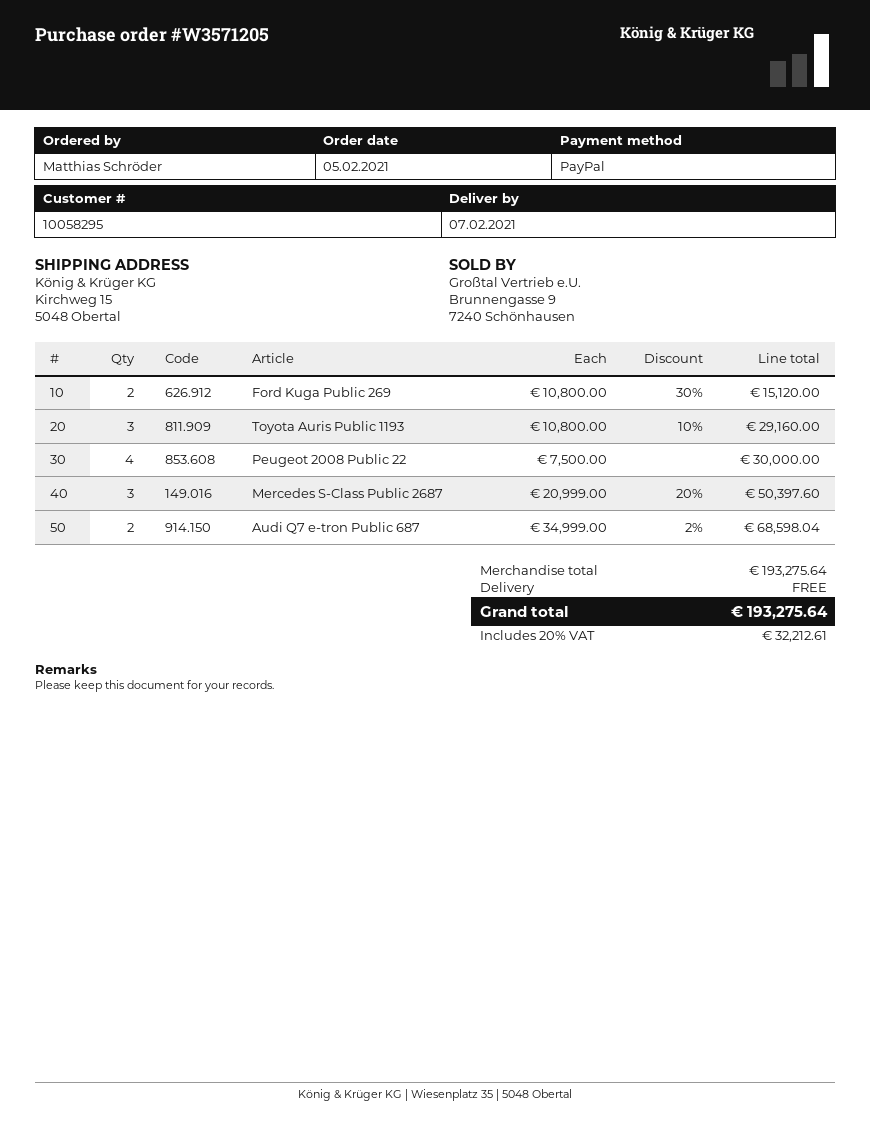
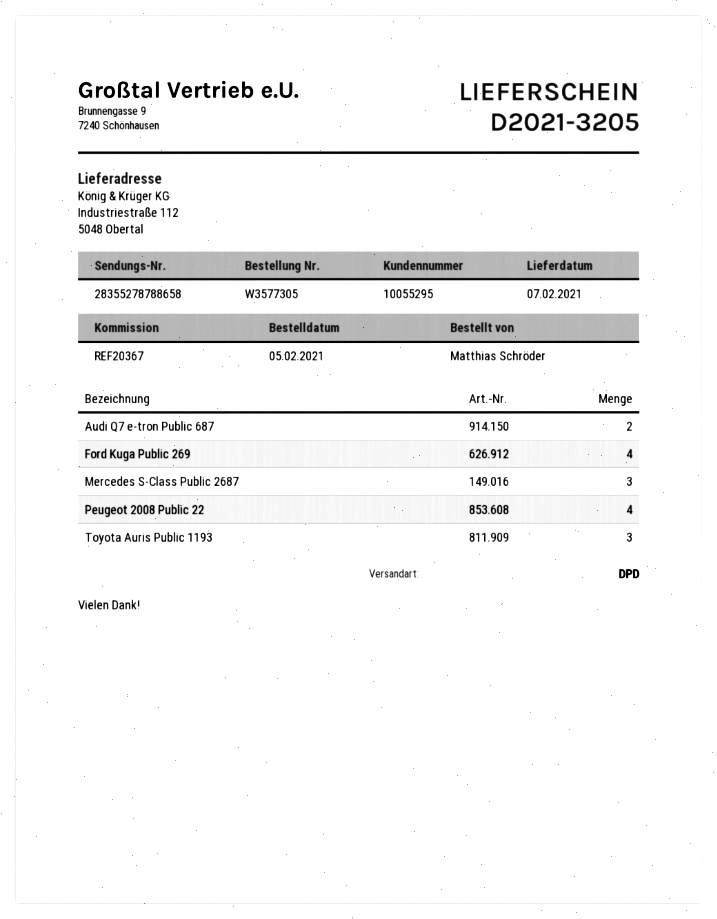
order number: W3571205 -> W3577305
customer number: 10058295 -> 10055295
ship to: Kirchweg 15, 5048 Obertal -> Industriestraße 112, 5048 Obertal
Ford Kuga Public 269: 2 -> 4

